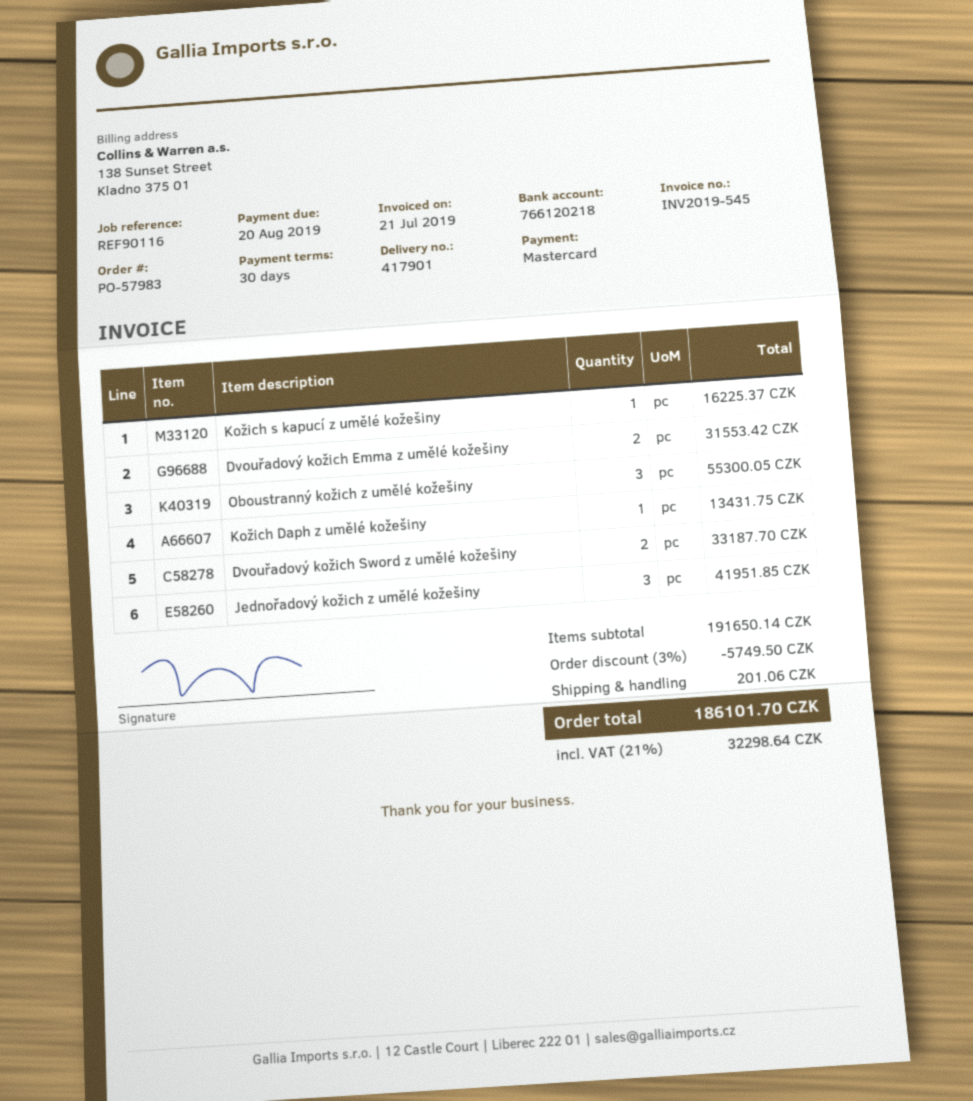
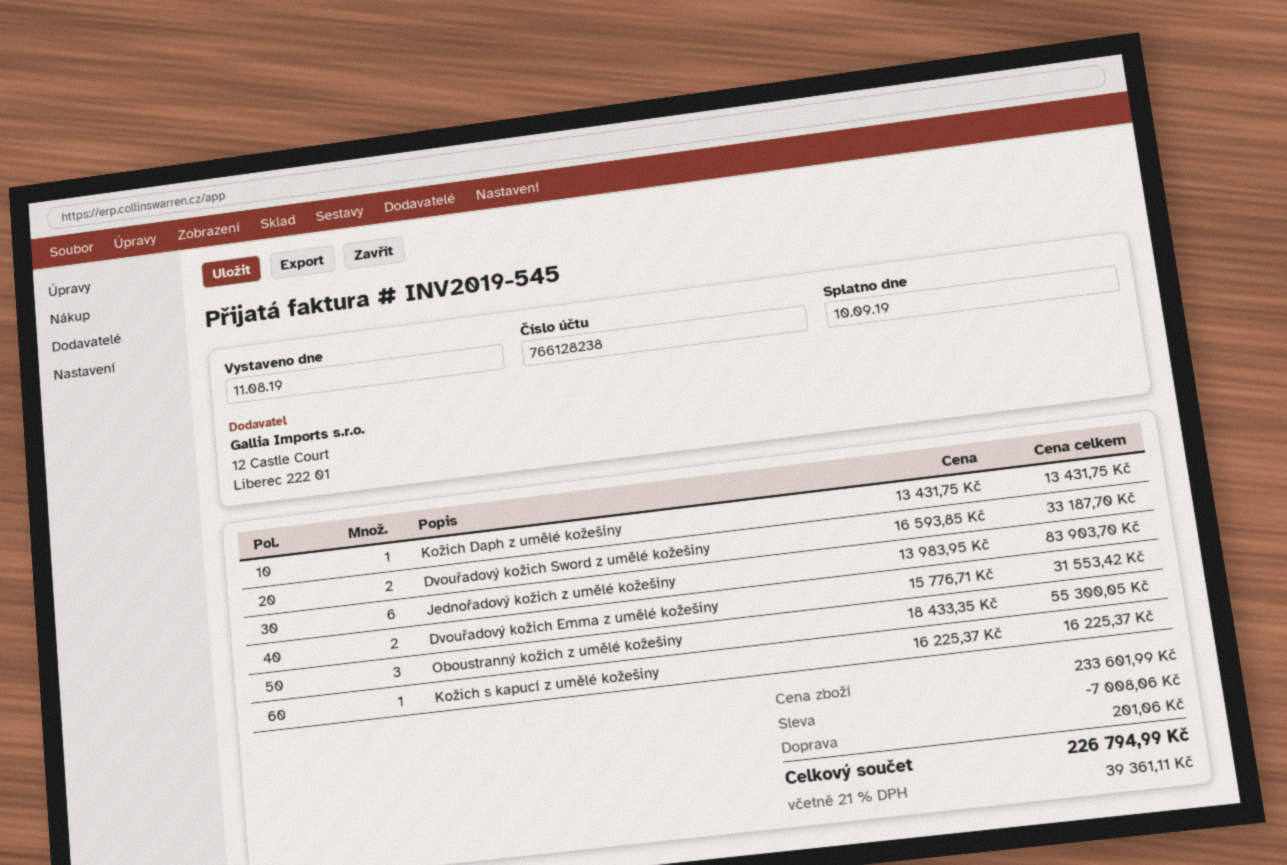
invoice date: 2019-07-21 -> 2019-08-11
due date: 2019-08-20 -> 2019-09-10
bank account: 766120218 -> 766128238
Jednořadový kožich z umělé kožešiny: 3 for 41951.85 -> 6 for 83903.70
subtotal: 191650.14 -> 233601.99
discount: 5749.50 -> 7008.06
tax: 21% = 32298.64 -> 21% = 39361.11
total: 186101.70 -> 226794.99

